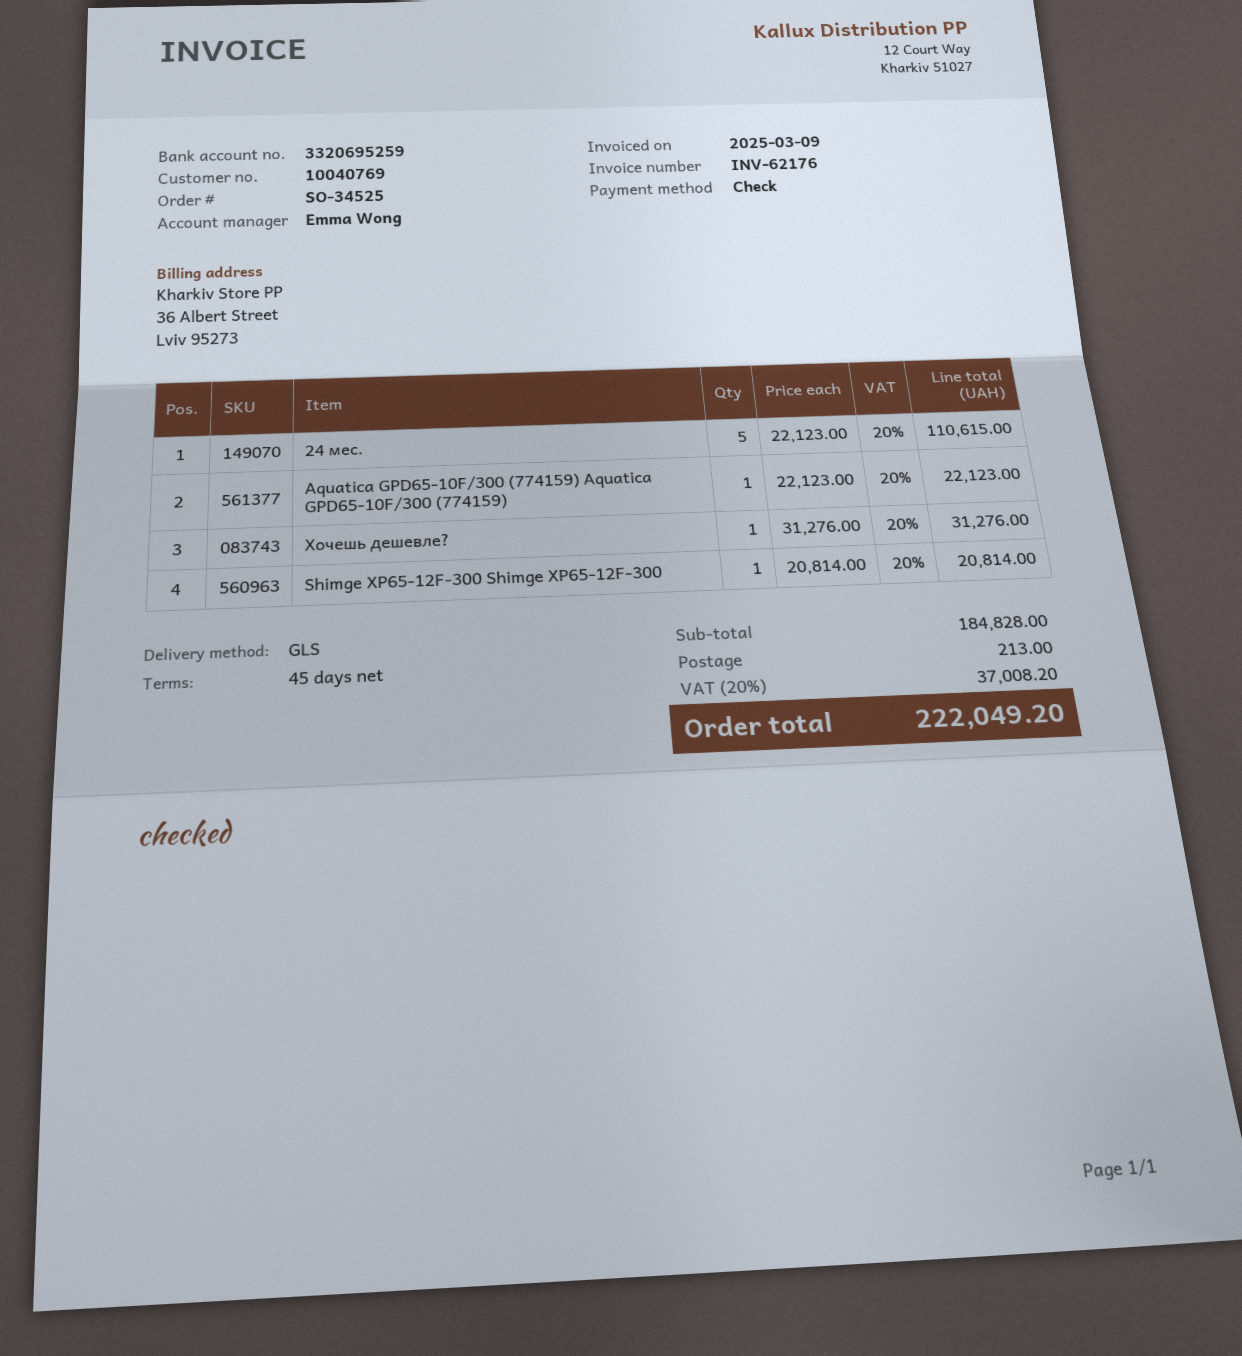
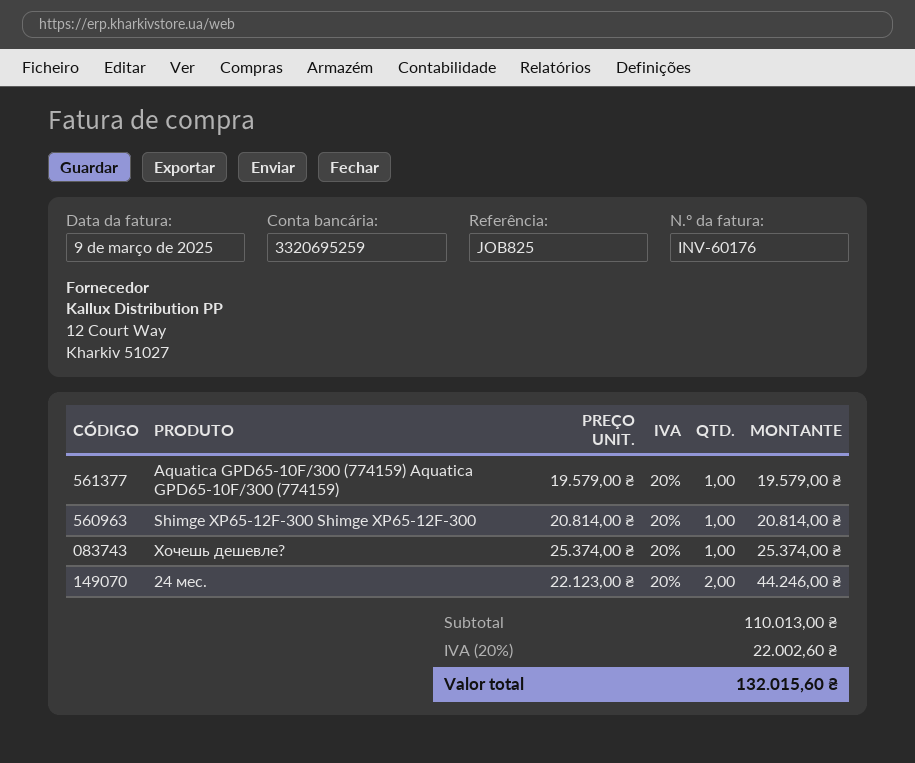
invoice number: INV-62176 -> INV-60176
24 мес.: 5 x 22123.00 = 110615.00 -> 2 x 22123.00 = 44246.00
Aquatica GPD65-10F/300 (774159) Aquatica GPD65-10F/300 (774159): 1 x 22123.00 = 22123.00 -> 1 x 19579.00 = 19579.00
Хочешь дешевле?: 1 x 31276.00 = 31276.00 -> 1 x 25374.00 = 25374.00
subtotal: 184828.00 -> 110013.00
shipping: 213.00 -> none
tax: 20% = 37008.20 -> 20% = 22002.60
total: 222049.20 -> 132015.60

